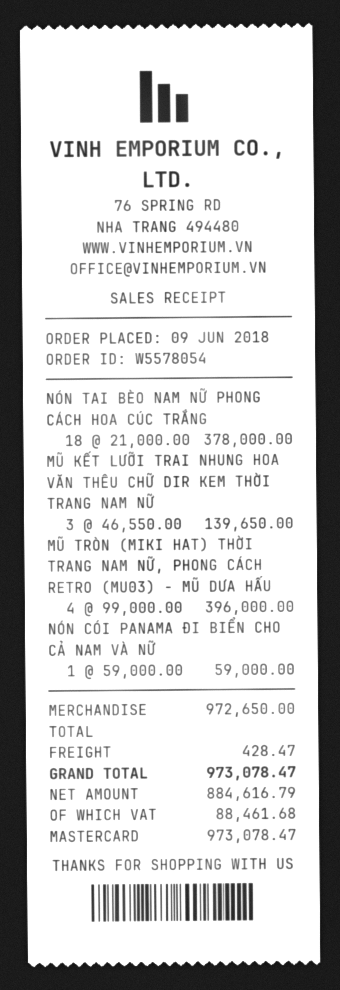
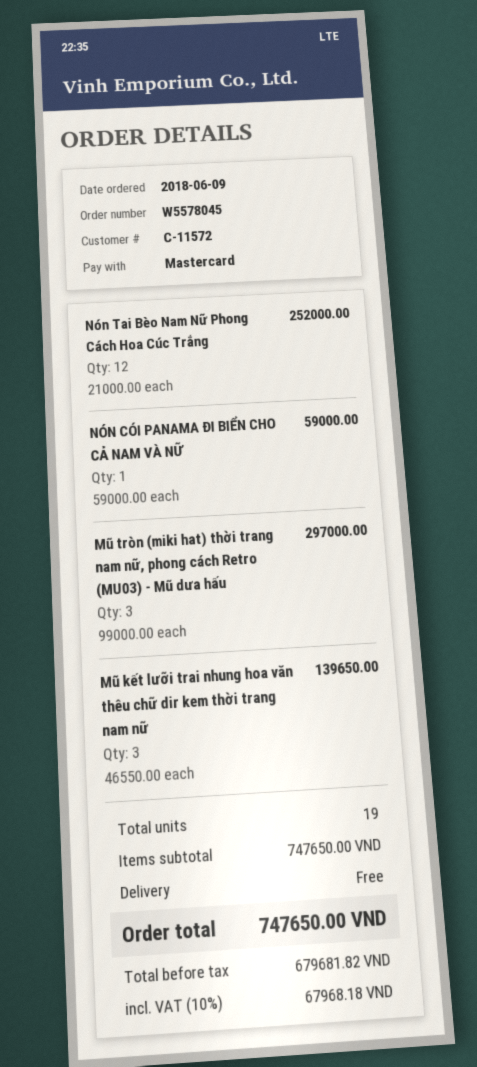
order number: W5578054 -> W5578045
NÓN TAI BÈO NAM NỮ PHONG CÁCH HOA CÚC TRẮNG: 18 x 21000.00 = 378000.00 -> 12 x 21000.00 = 252000.00
MŨ TRÒN (MIKI HAT) THỜI TRANG NAM NỮ, PHONG CÁCH RETRO (MU03) - MŨ DƯA HẤU: 4 x 99000.00 = 396000.00 -> 3 x 99000.00 = 297000.00
subtotal: 972650.00 -> 747650.00
shipping: 428.47 -> 0.00
net: 884616.79 -> 679681.82
tax: 88461.68 -> 67968.18
total: 973078.47 -> 747650.00

